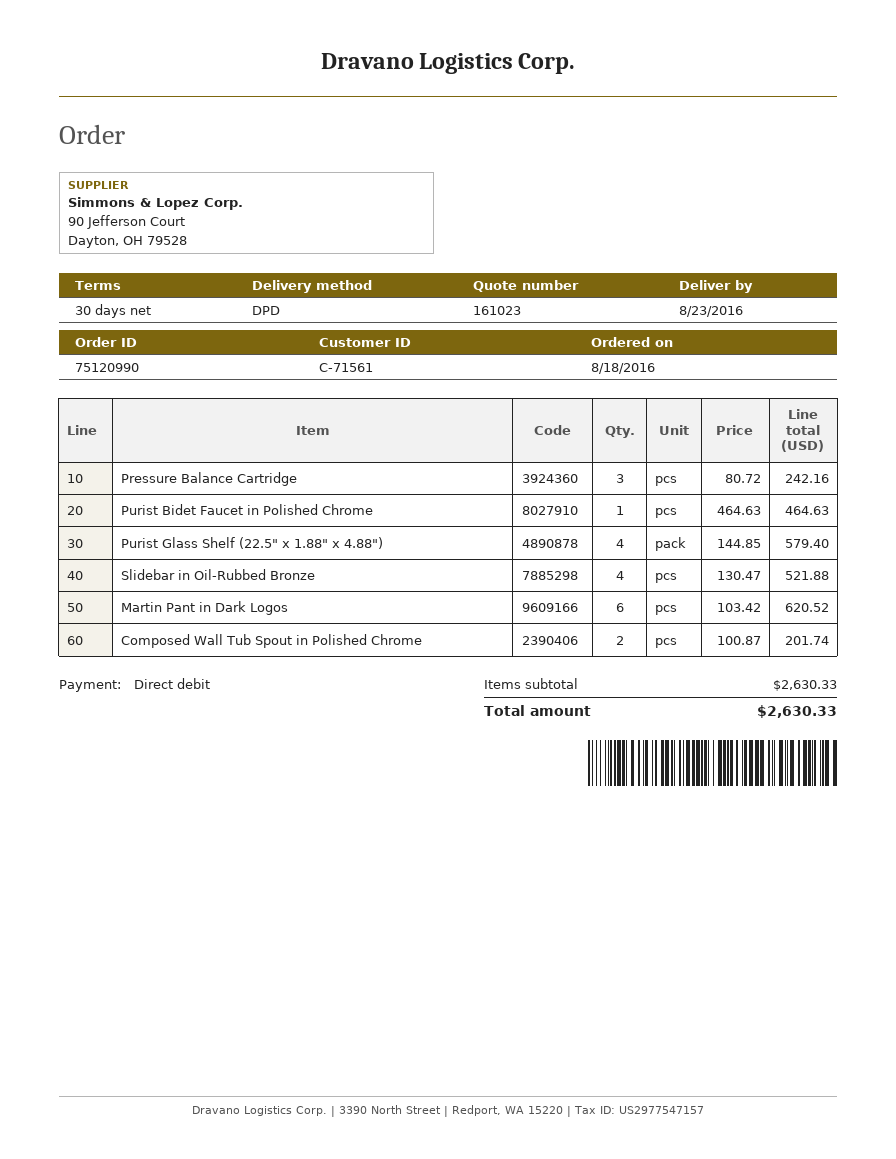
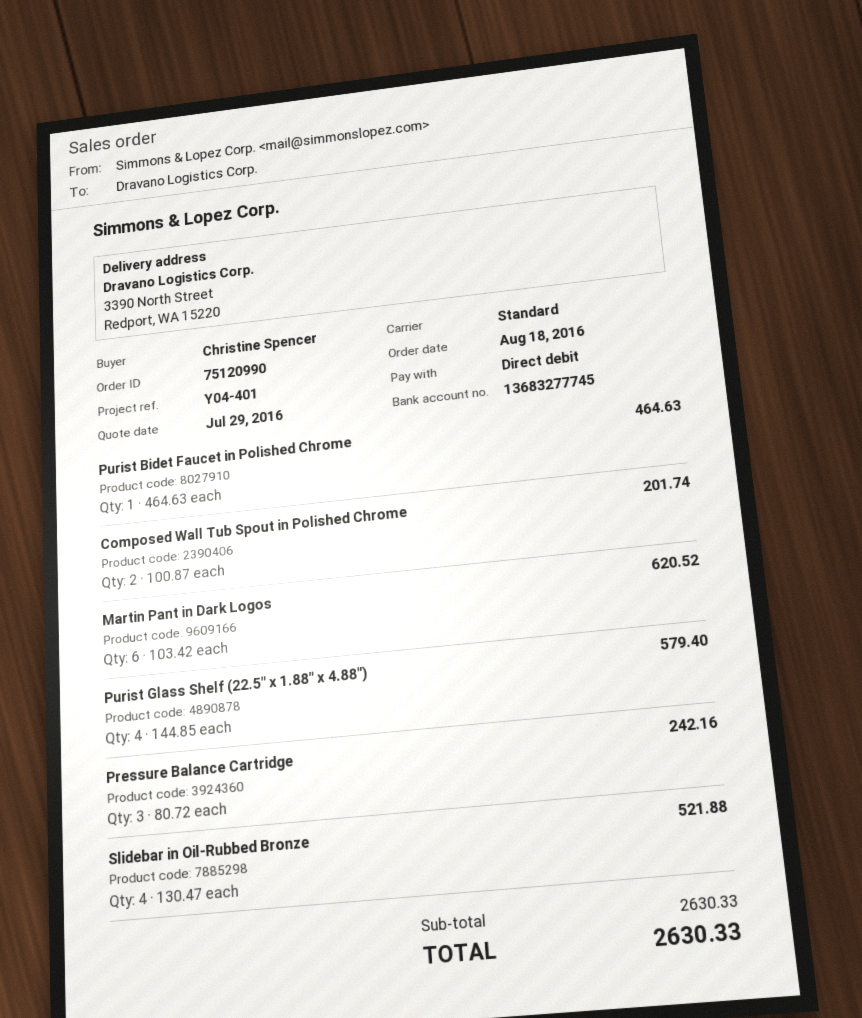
shipping method: DPD -> standard

